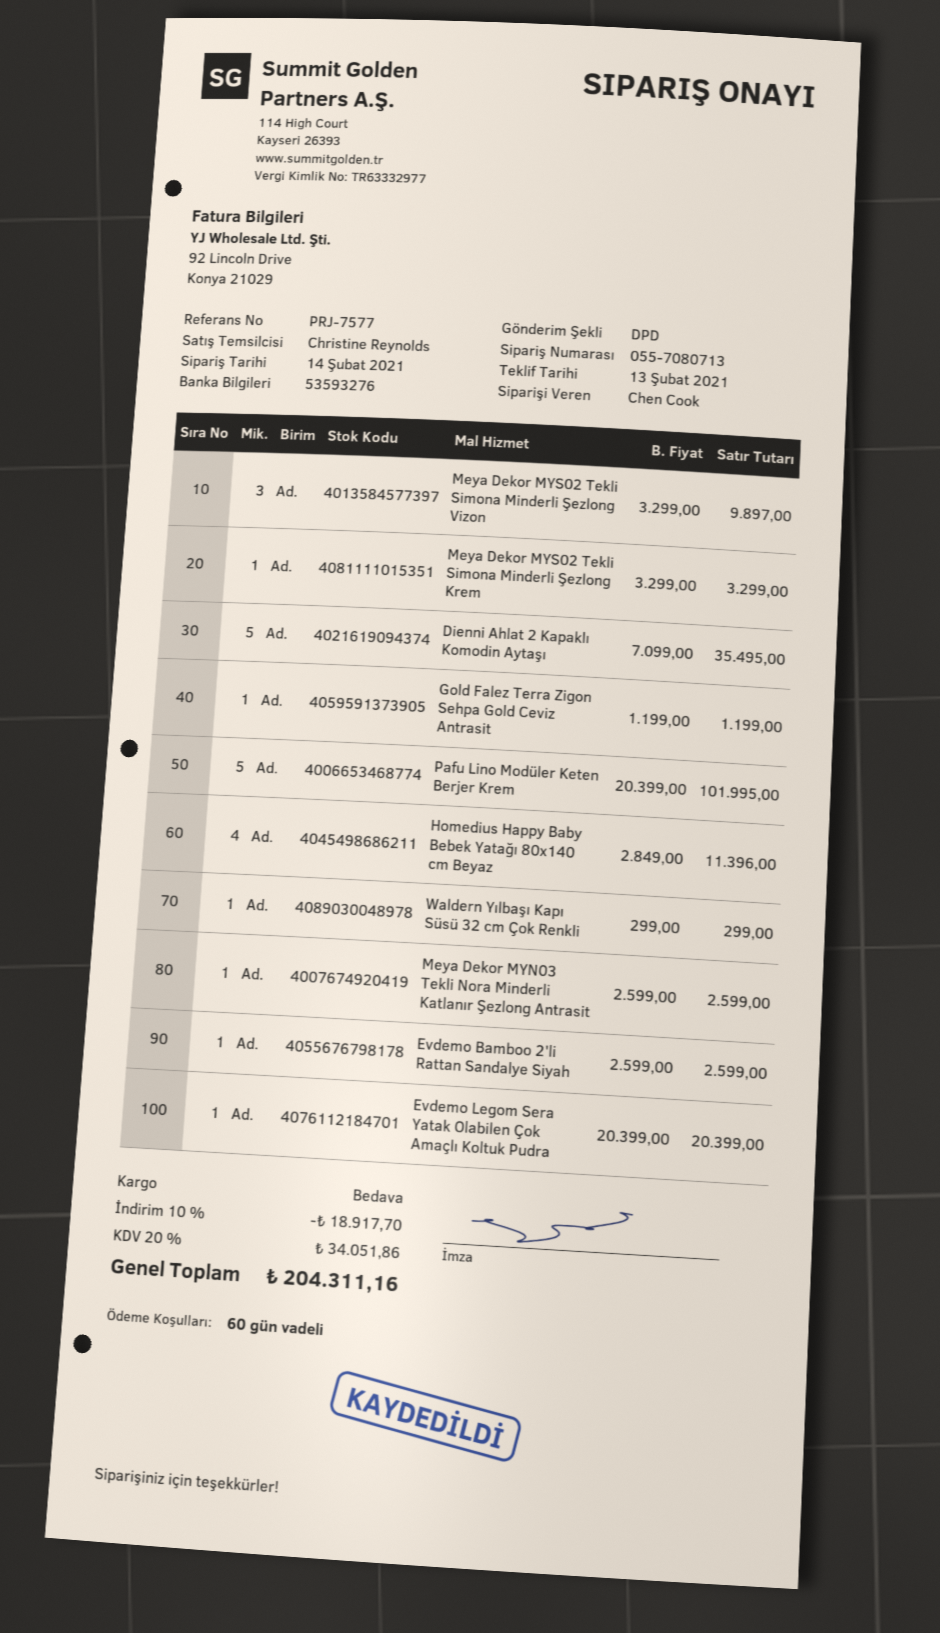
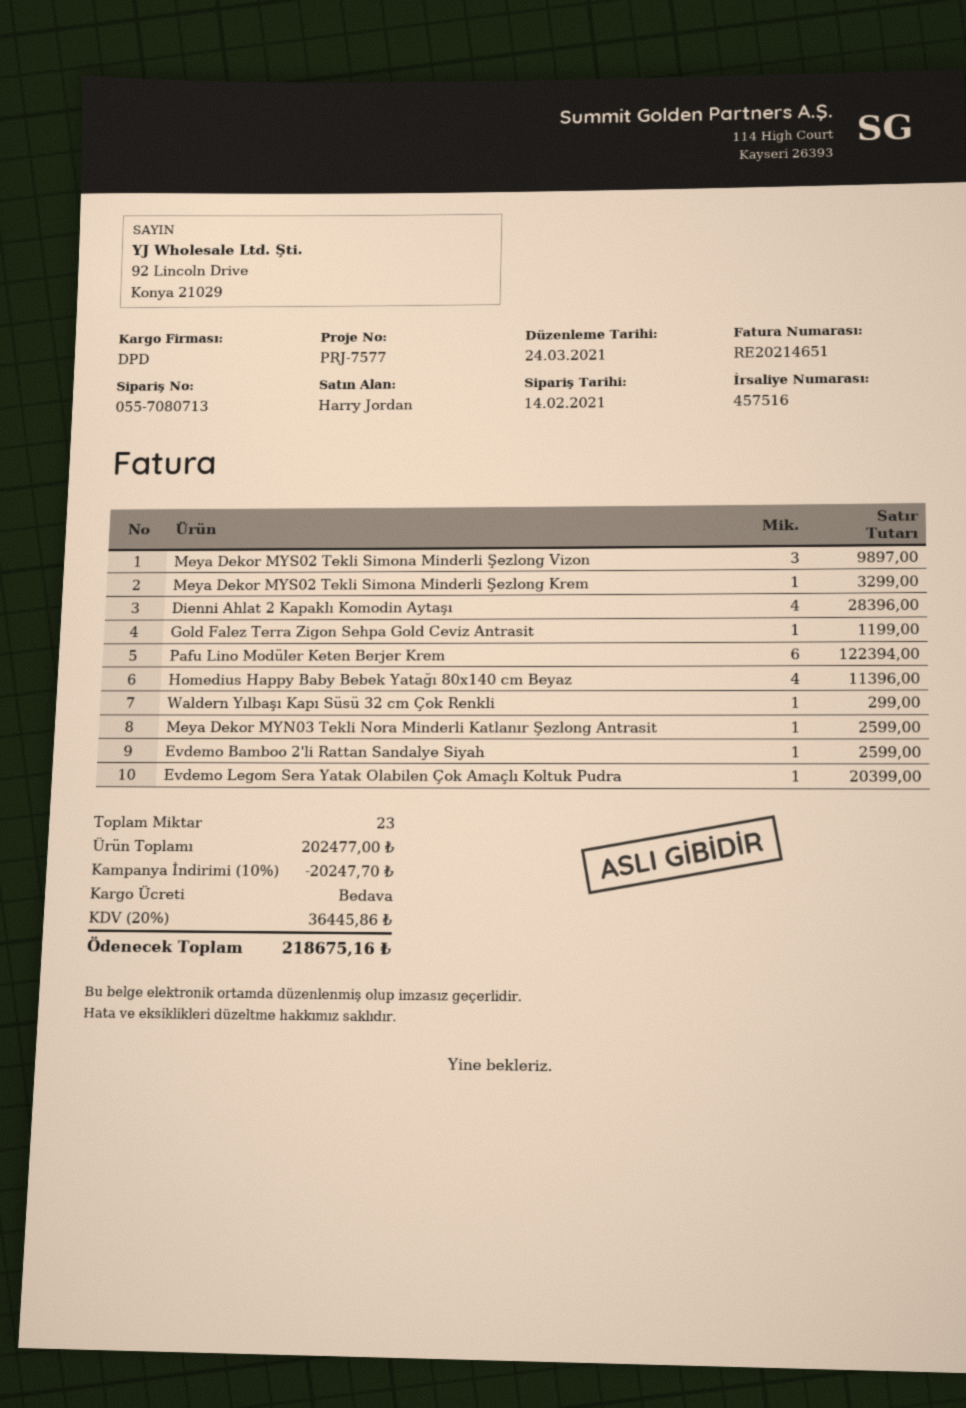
ordered by: Chen Cook -> Harry Jordan
Dienni Ahlat 2 Kapaklı Komodin Aytaşı: 5 for 35495.00 -> 4 for 28396.00
Pafu Lino Modüler Keten Berjer Krem: 5 for 101995.00 -> 6 for 122394.00
discount: 10% = 18917.70 -> 10% = 20247.70
tax: 20% = 34051.86 -> 20% = 36445.86
total: 204311.16 -> 218675.16

